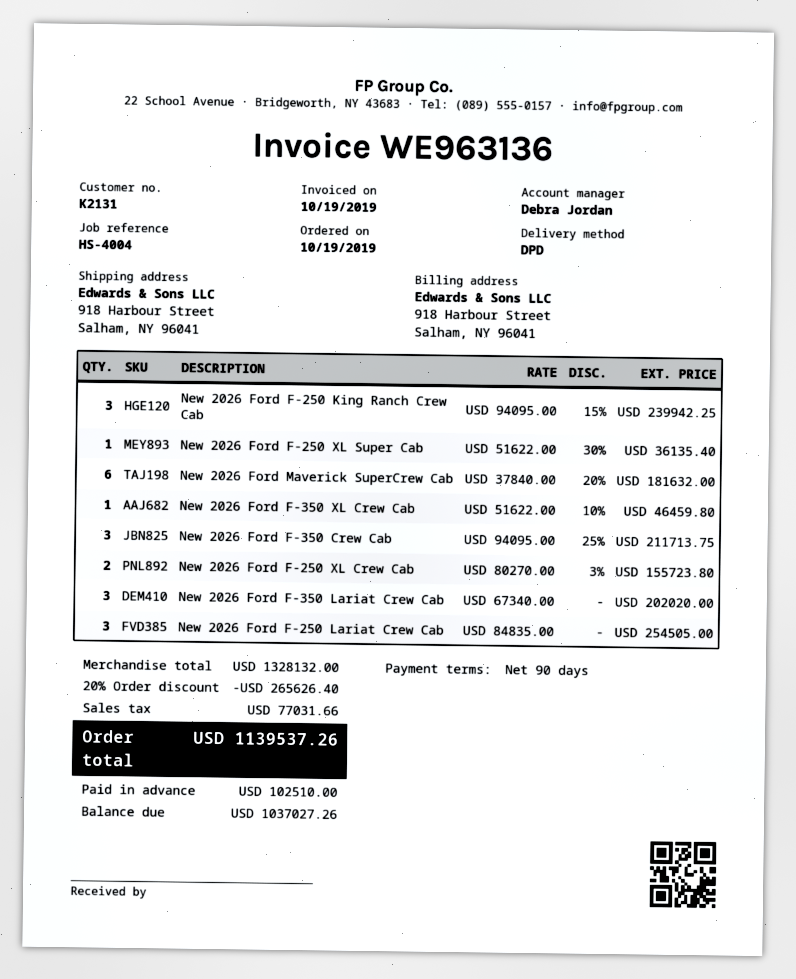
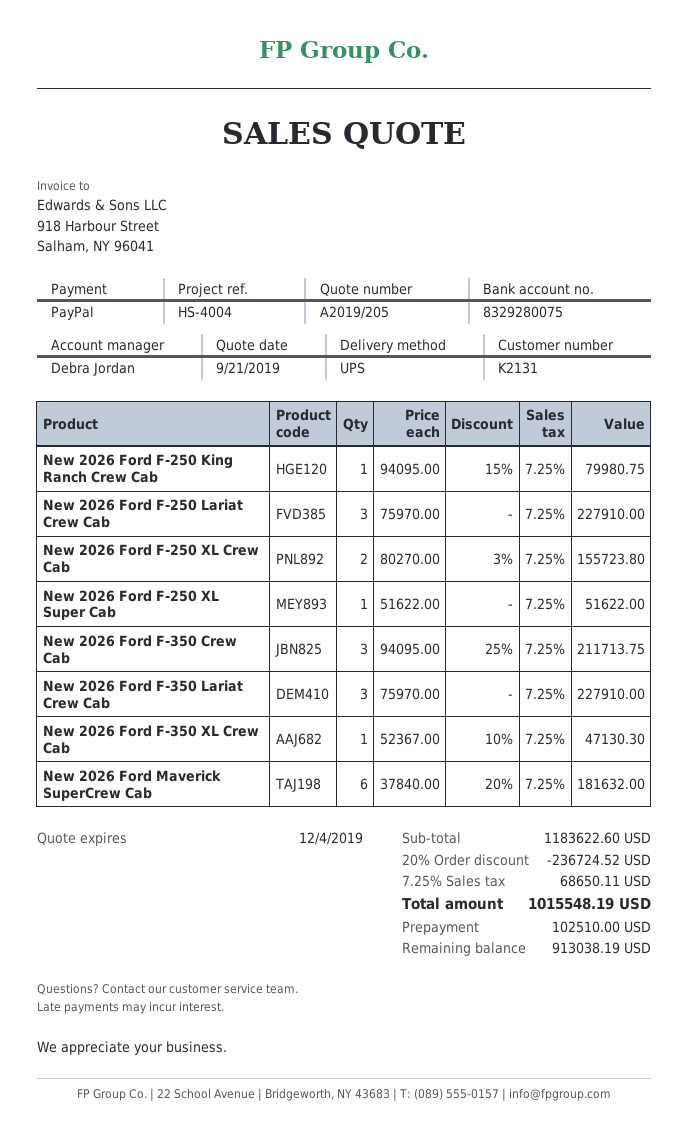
shipping method: DPD -> UPS
New 2026 Ford F-250 King Ranch Crew Cab: 3 x 94095.00 - 15% = 239942.25 -> 1 x 94095.00 - 15% = 79980.75
New 2026 Ford F-250 XL Super Cab: 1 x 51622.00 - 30% = 36135.40 -> 1 x 51622.00 = 51622.00
New 2026 Ford F-350 XL Crew Cab: 1 x 51622.00 - 10% = 46459.80 -> 1 x 52367.00 - 10% = 47130.30
New 2026 Ford F-350 Lariat Crew Cab: 3 x 67340.00 = 202020.00 -> 3 x 75970.00 = 227910.00
New 2026 Ford F-250 Lariat Crew Cab: 3 x 84835.00 = 254505.00 -> 3 x 75970.00 = 227910.00
subtotal: 1328132.00 -> 1183622.60
discount: 20% = 265626.40 -> 20% = 236724.52
tax: 77031.66 -> 68650.11
total: 1139537.26 -> 1015548.19
balance: 1037027.26 -> 913038.19

